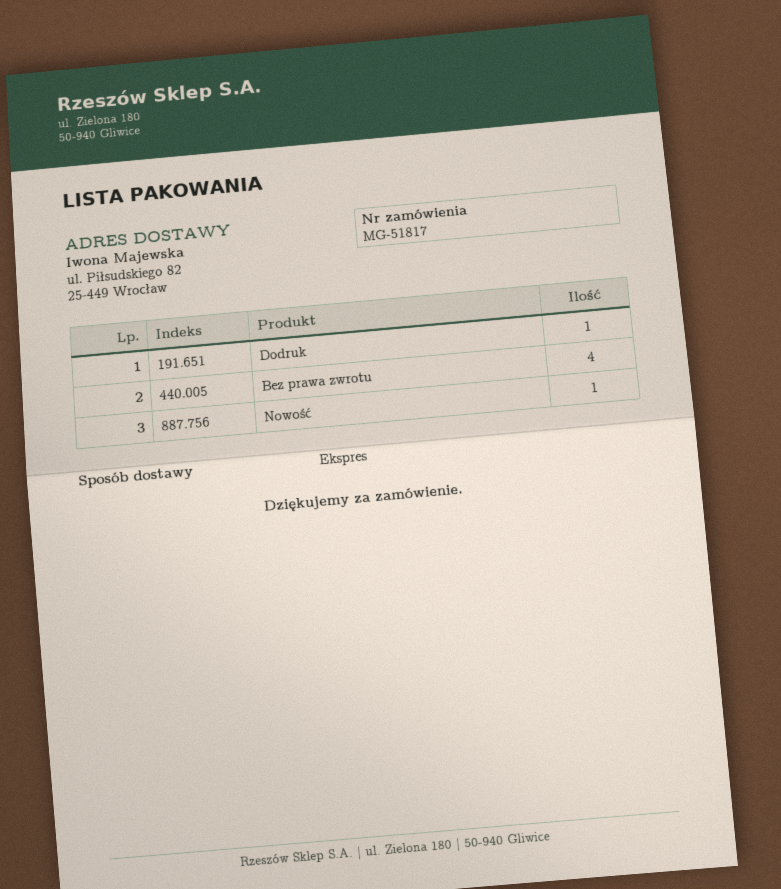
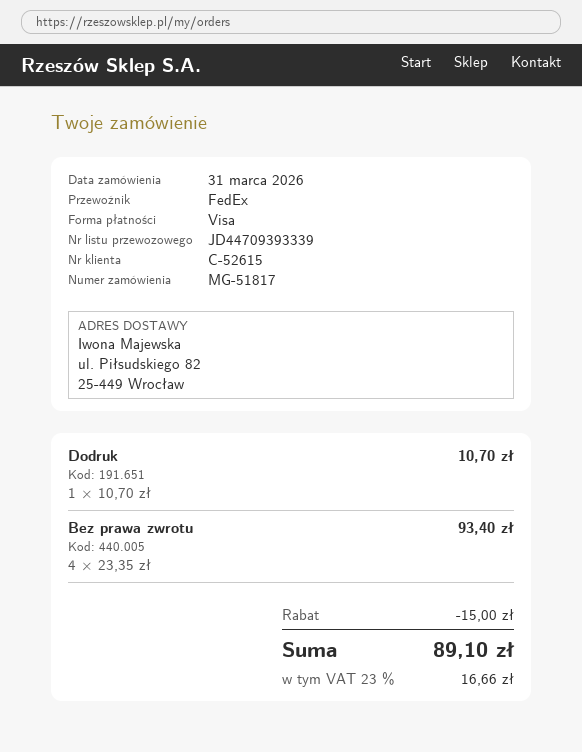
shipping method: express -> FedEx
Nowość: 1 -> none

